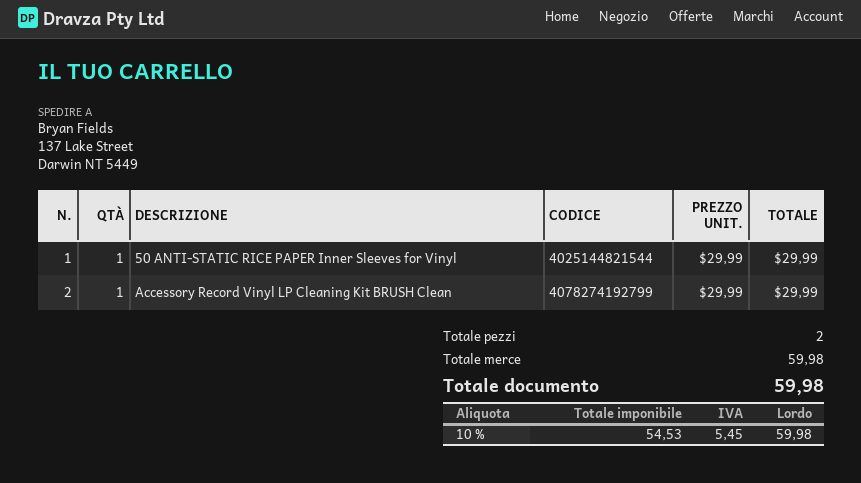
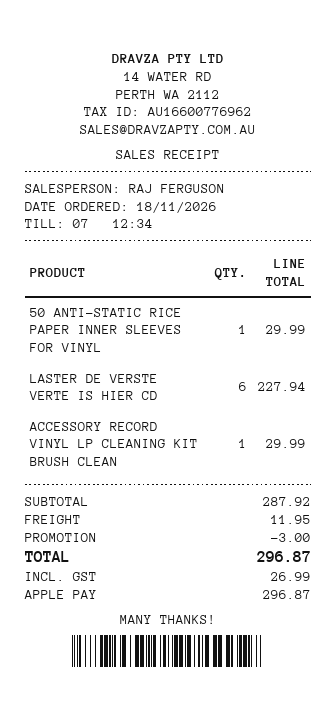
LASTER DE VERSTE VERTE IS HIER CD: none -> 6 for 227.94
subtotal: 59.98 -> 287.92
discount: none -> 3.00
shipping: none -> 11.95
tax: 5.45 -> 26.99
total: 59.98 -> 296.87

